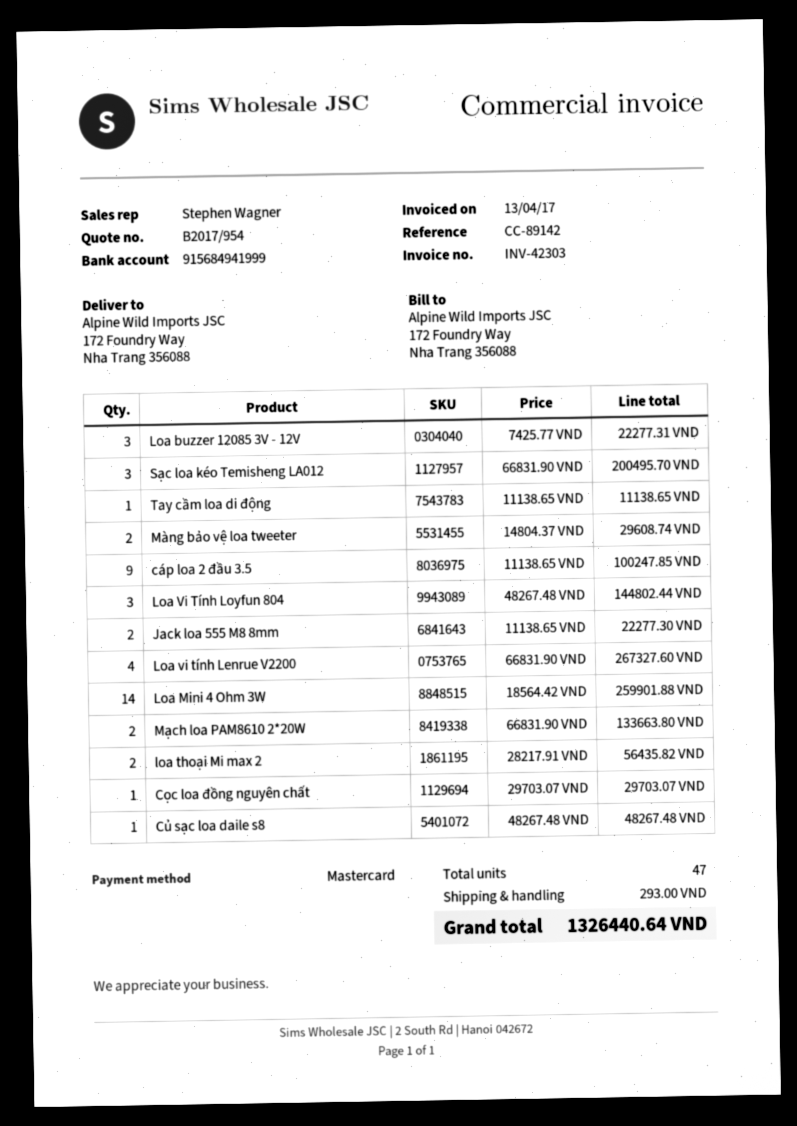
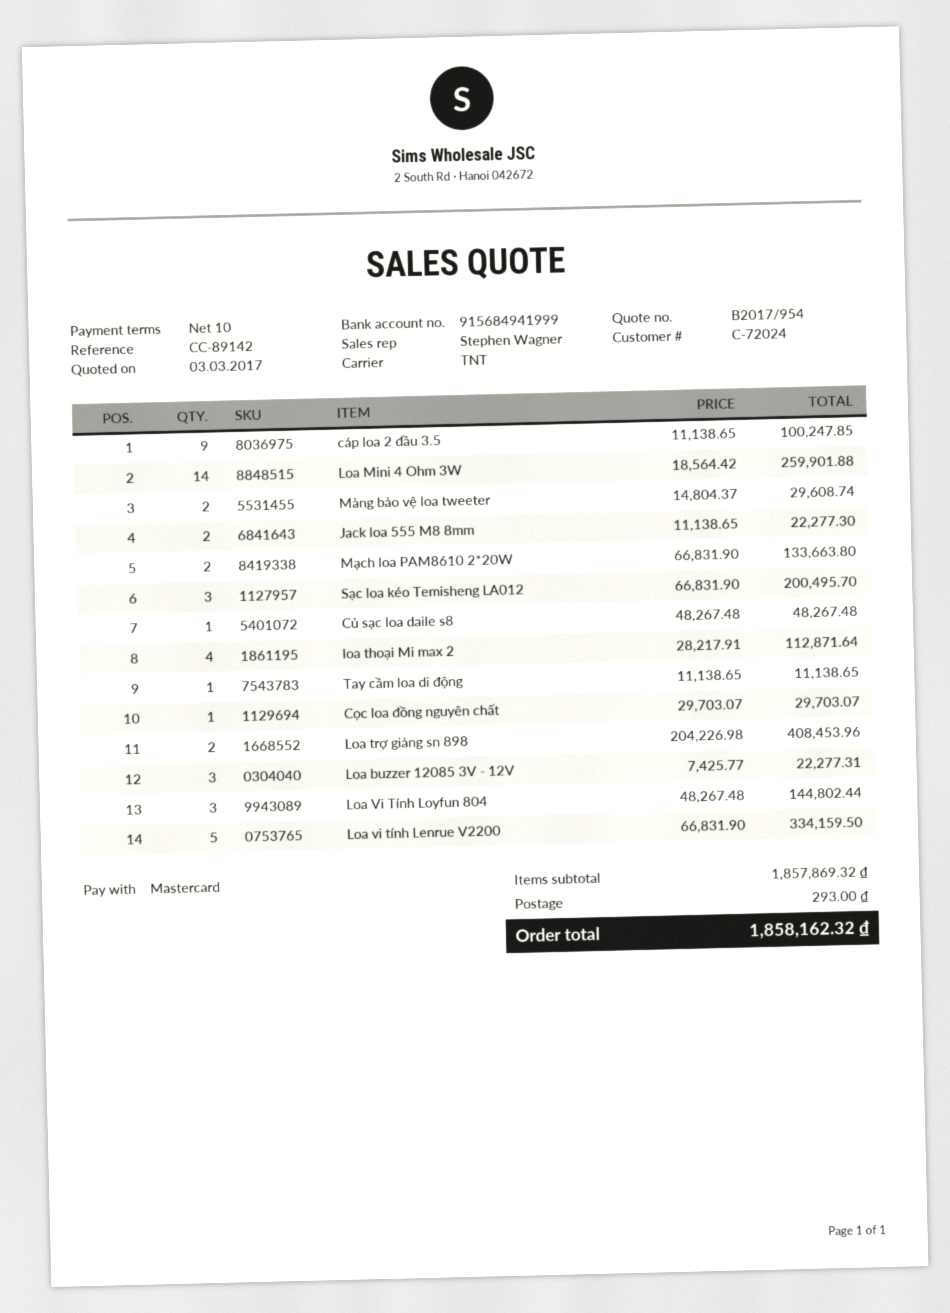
Loa vi tính Lenrue V2200: 4 x 66831.90 = 267327.60 -> 5 x 66831.90 = 334159.50
loa thoại Mi max 2: 2 x 28217.91 = 56435.82 -> 4 x 28217.91 = 112871.64
Loa trợ giảng sn 898: none -> 2 x 204226.98 = 408453.96
total: 1326440.64 -> 1858162.32

